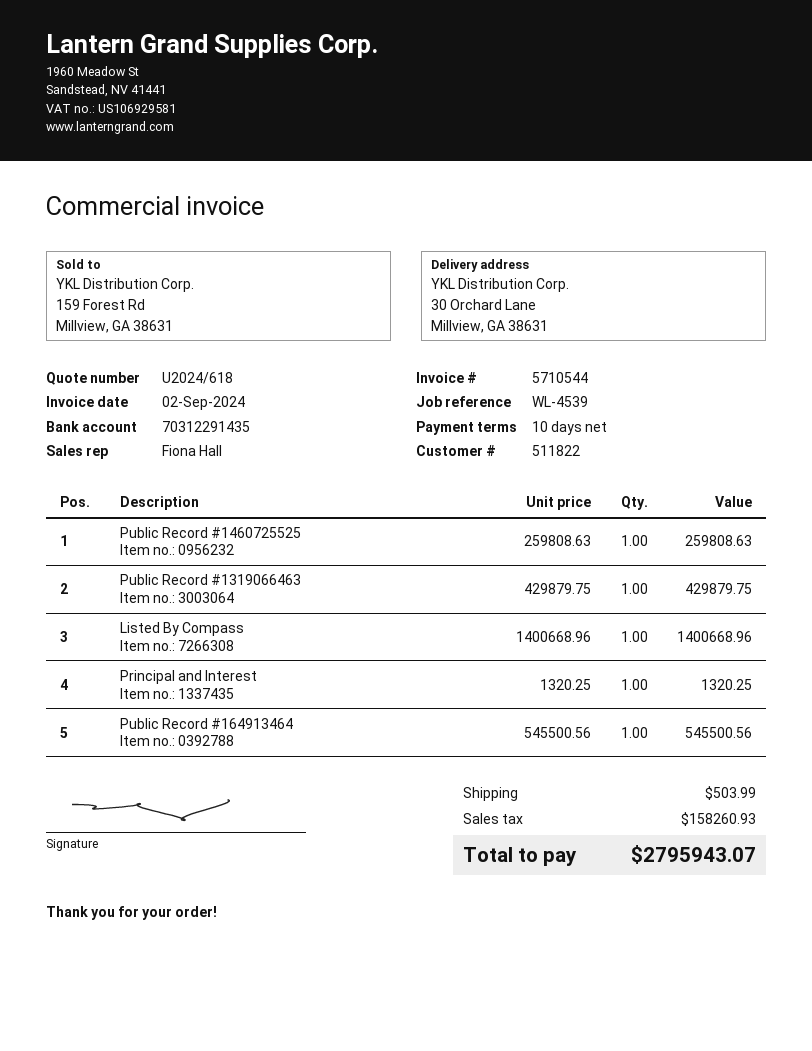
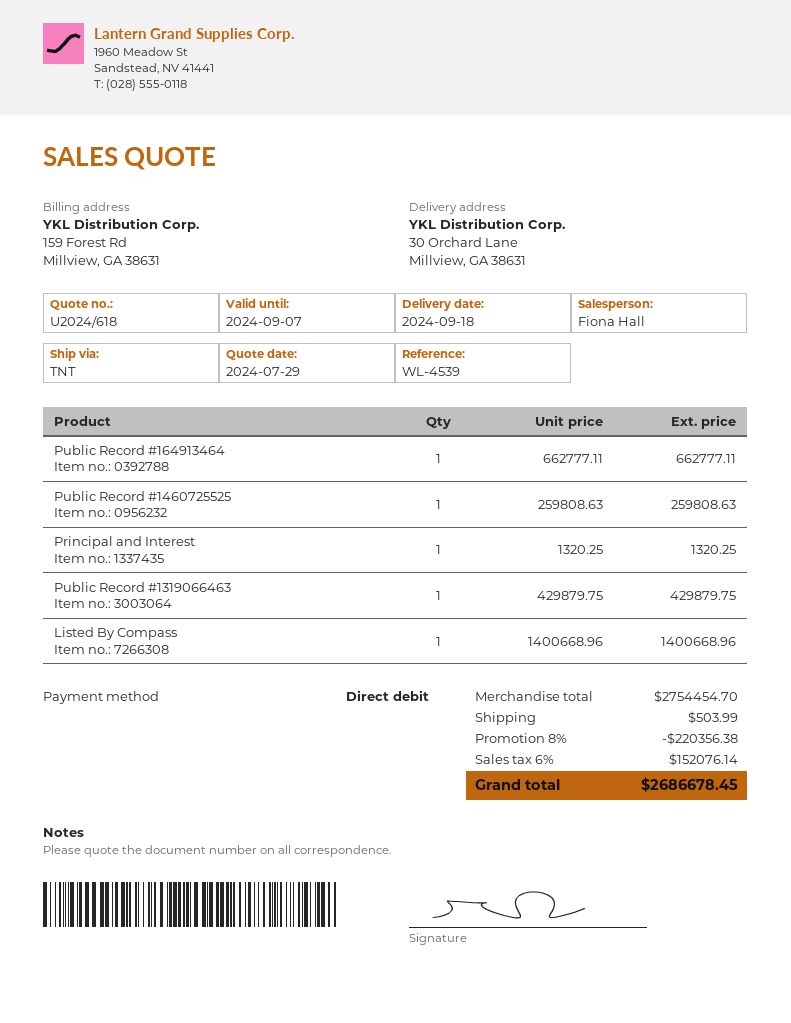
Public Record #164913464: 1 x 545500.56 = 545500.56 -> 1 x 662777.11 = 662777.11
discount: none -> 8% = 220356.38
tax: 158260.93 -> 152076.14
total: 2795943.07 -> 2686678.45

